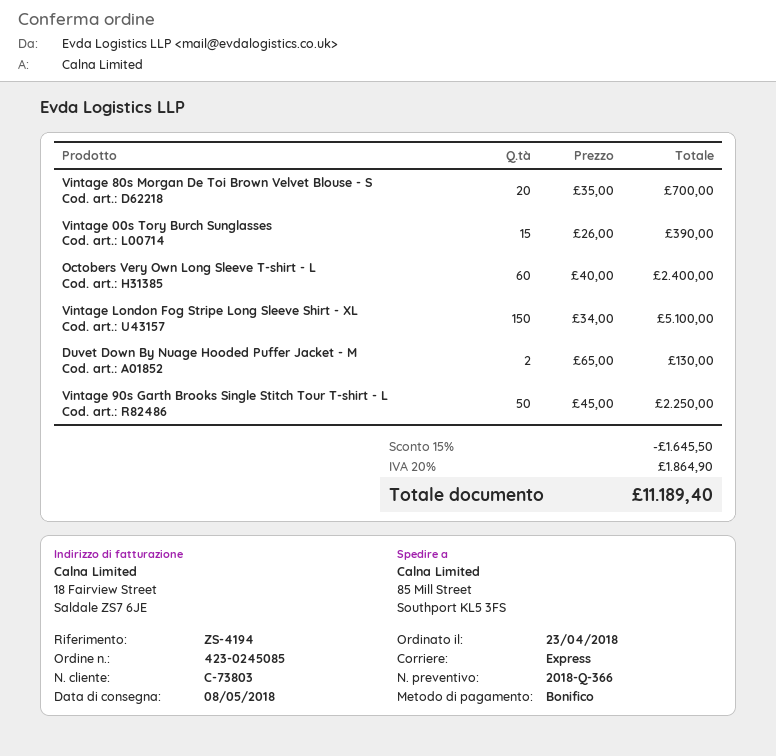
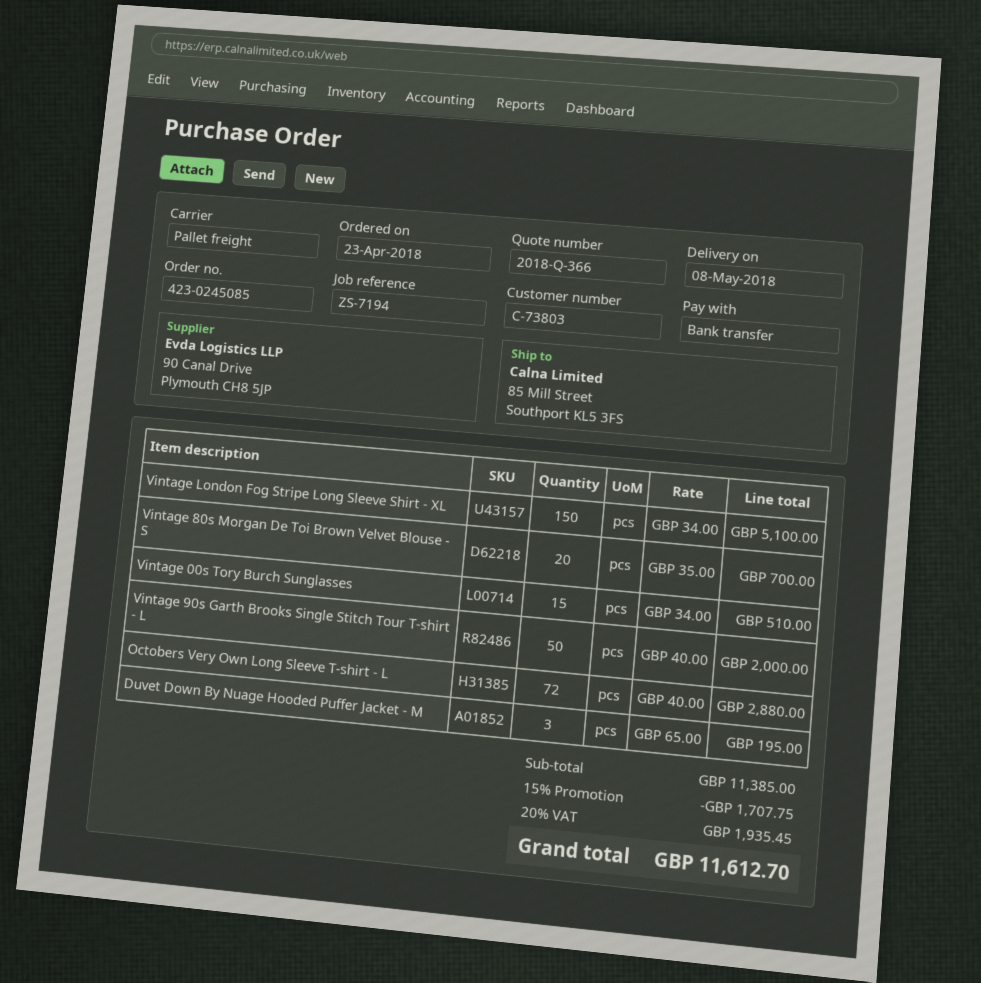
reference: ZS-4194 -> ZS-7194
shipping method: express -> pallet freight
Vintage 00s Tory Burch Sunglasses: 15 x 26.00 = 390.00 -> 15 x 34.00 = 510.00
Octobers Very Own Long Sleeve T-shirt - L: 60 x 40.00 = 2400.00 -> 72 x 40.00 = 2880.00
Duvet Down By Nuage Hooded Puffer Jacket - M: 2 x 65.00 = 130.00 -> 3 x 65.00 = 195.00
Vintage 90s Garth Brooks Single Stitch Tour T-shirt - L: 50 x 45.00 = 2250.00 -> 50 x 40.00 = 2000.00
discount: 15% = 1645.50 -> 15% = 1707.75
tax: 20% = 1864.90 -> 20% = 1935.45
total: 11189.40 -> 11612.70

